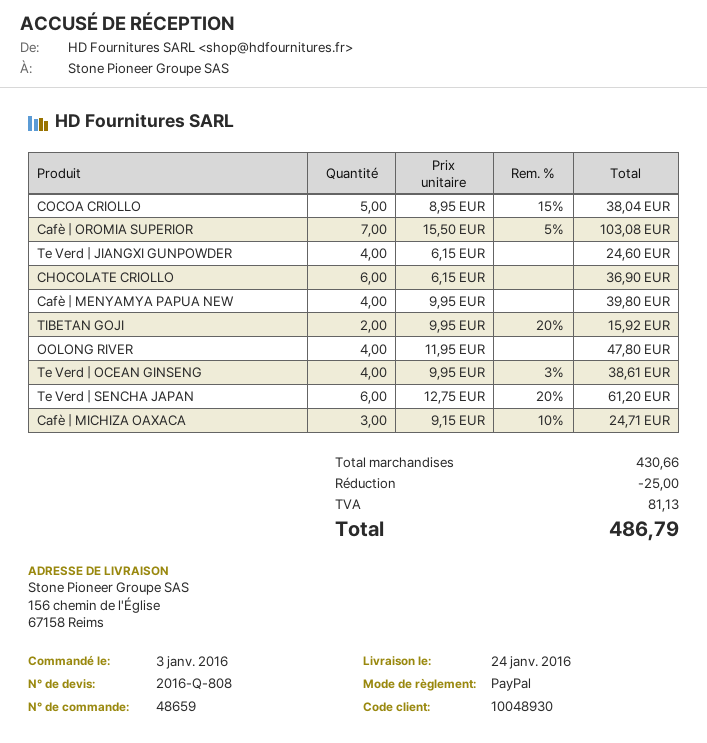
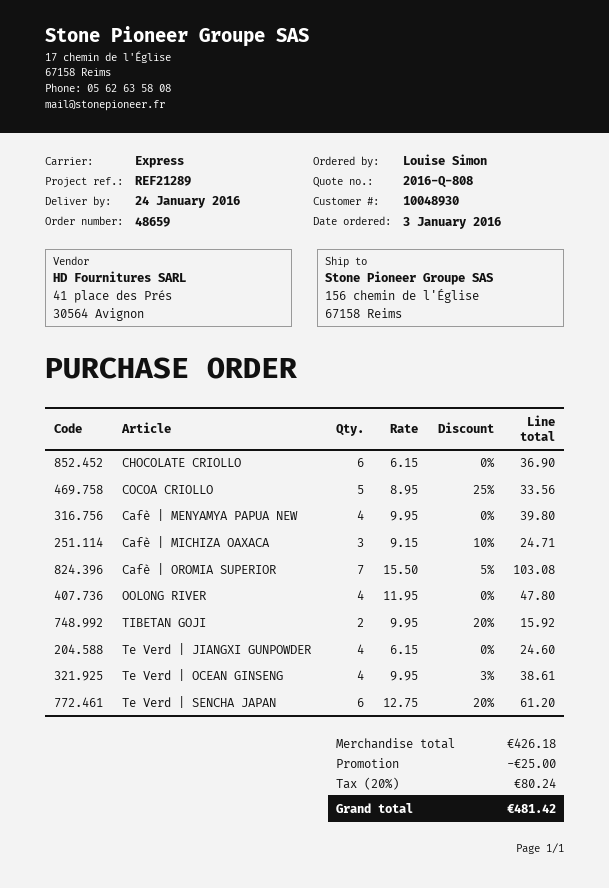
COCOA CRIOLLO: 5 x 8.95 - 15% = 38.04 -> 5 x 8.95 - 25% = 33.56
subtotal: 430.66 -> 426.18
tax: 81.13 -> 80.24
total: 486.79 -> 481.42

